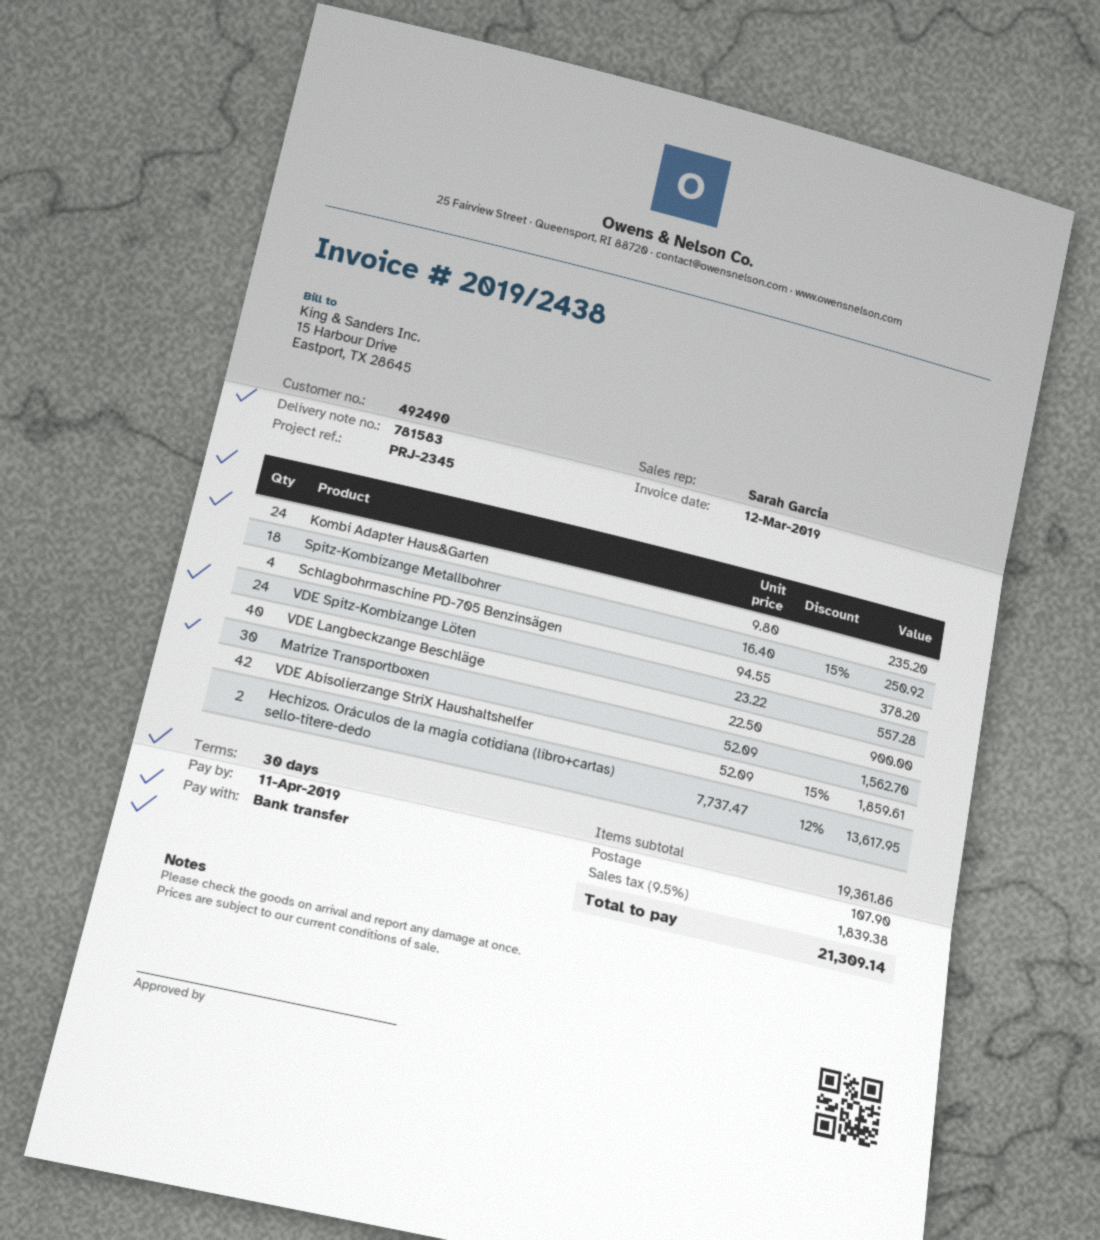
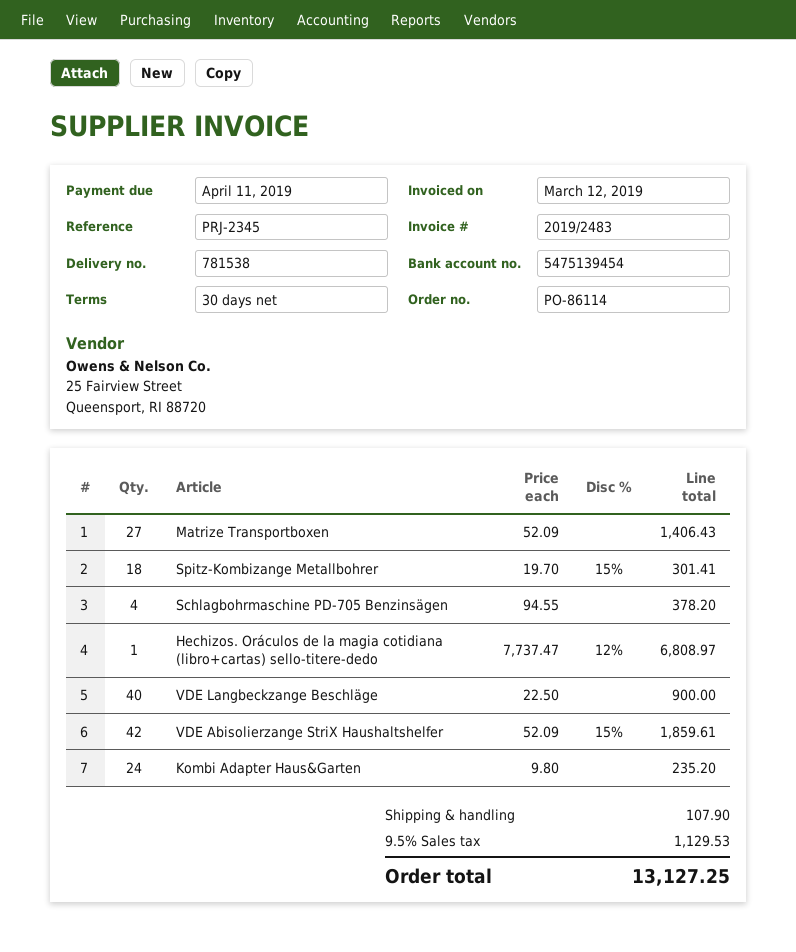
delivery note number: 781583 -> 781538
invoice number: 2019/2438 -> 2019/2483
Spitz-Kombizange Metallbohrer: 18 x 16.40 - 15% = 250.92 -> 18 x 19.70 - 15% = 301.41
VDE Spitz-Kombizange Löten: 24 x 23.22 = 557.28 -> none
Matrize Transportboxen: 30 x 52.09 = 1562.70 -> 27 x 52.09 = 1406.43
Hechizos. Oráculos de la magia cotidiana (libro+cartas) sello-titere-dedo: 2 x 7737.47 - 12% = 13617.95 -> 1 x 7737.47 - 12% = 6808.97
tax: 9.5% = 1839.38 -> 9.5% = 1129.53
total: 21309.14 -> 13127.25

